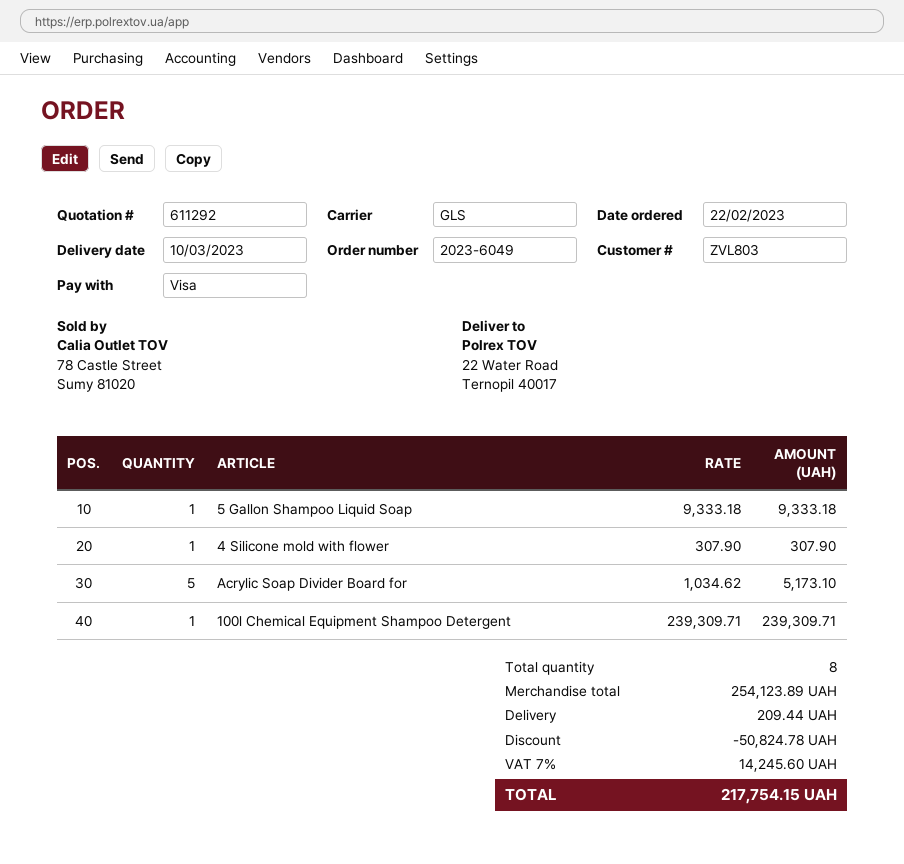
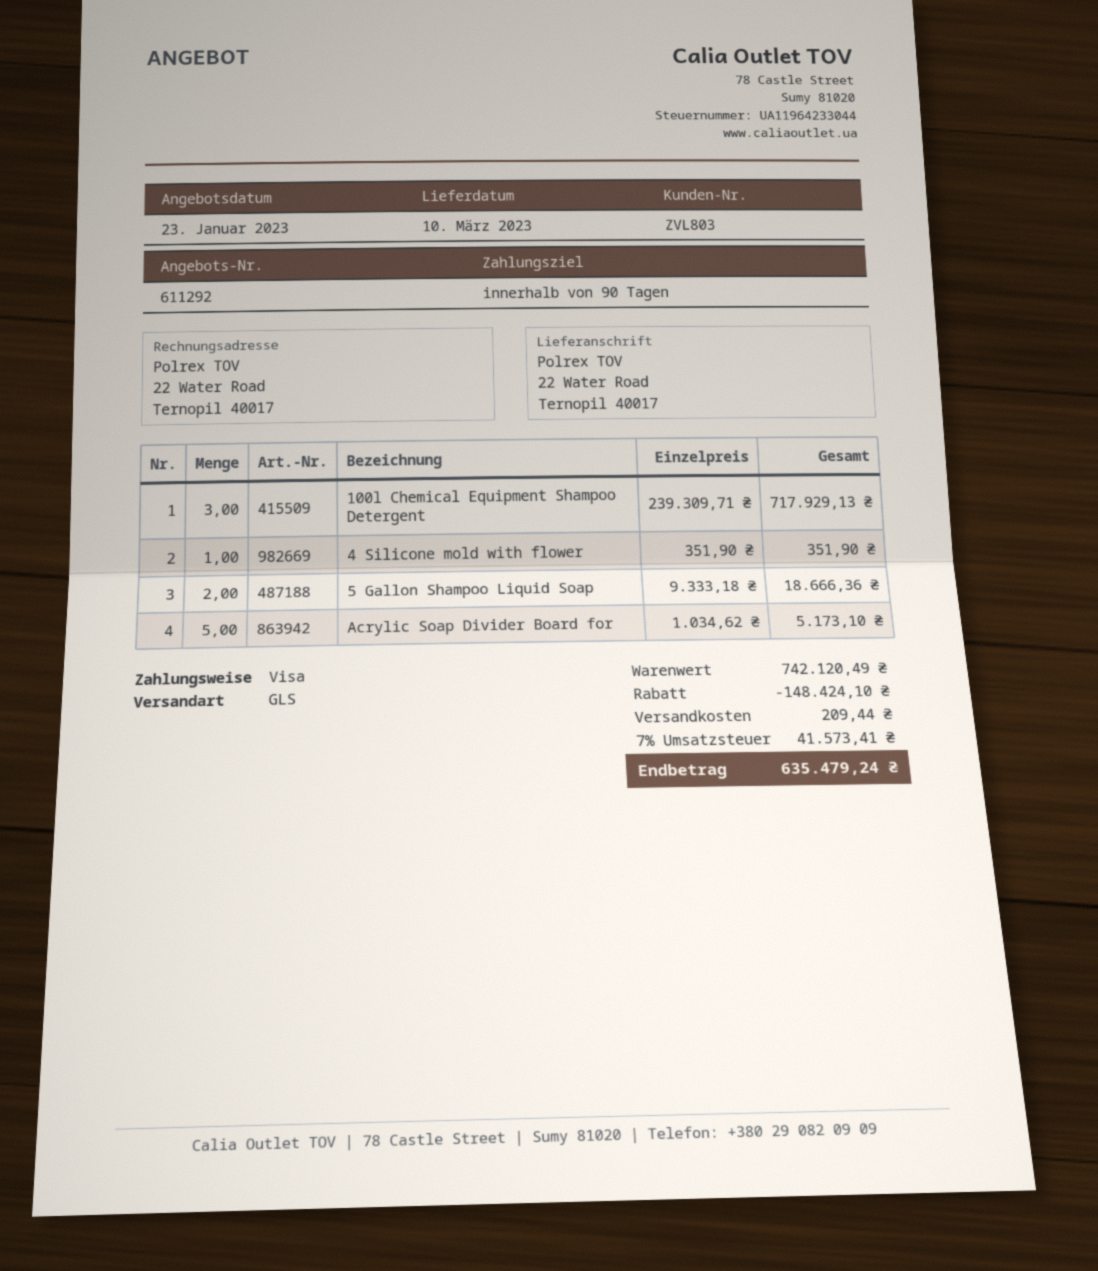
5 Gallon Shampoo Liquid Soap: 1 x 9333.18 = 9333.18 -> 2 x 9333.18 = 18666.36
4 Silicone mold with flower: 1 x 307.90 = 307.90 -> 1 x 351.90 = 351.90
100l Chemical Equipment Shampoo Detergent: 1 x 239309.71 = 239309.71 -> 3 x 239309.71 = 717929.13
subtotal: 254123.89 -> 742120.49
discount: 50824.78 -> 148424.10
tax: 7% = 14245.60 -> 7% = 41573.41
total: 217754.15 -> 635479.24

